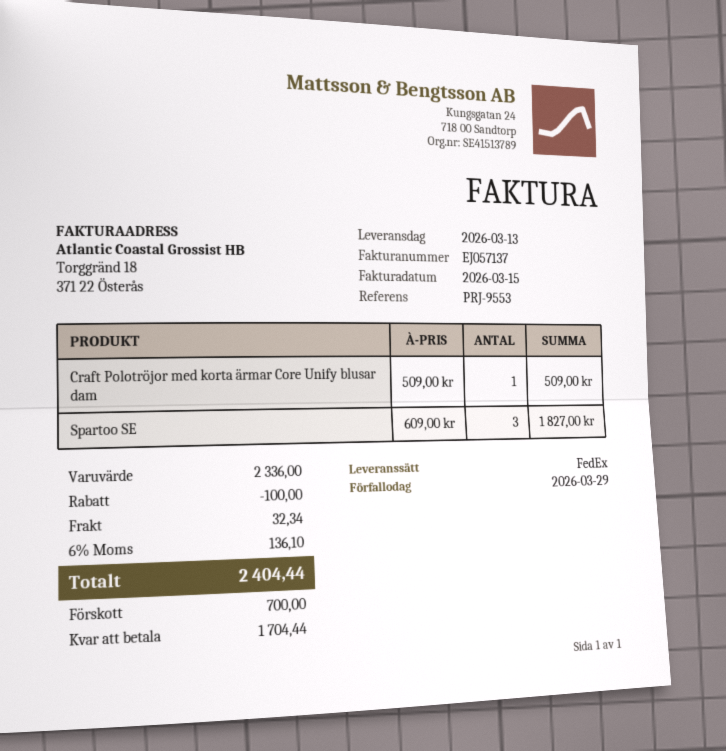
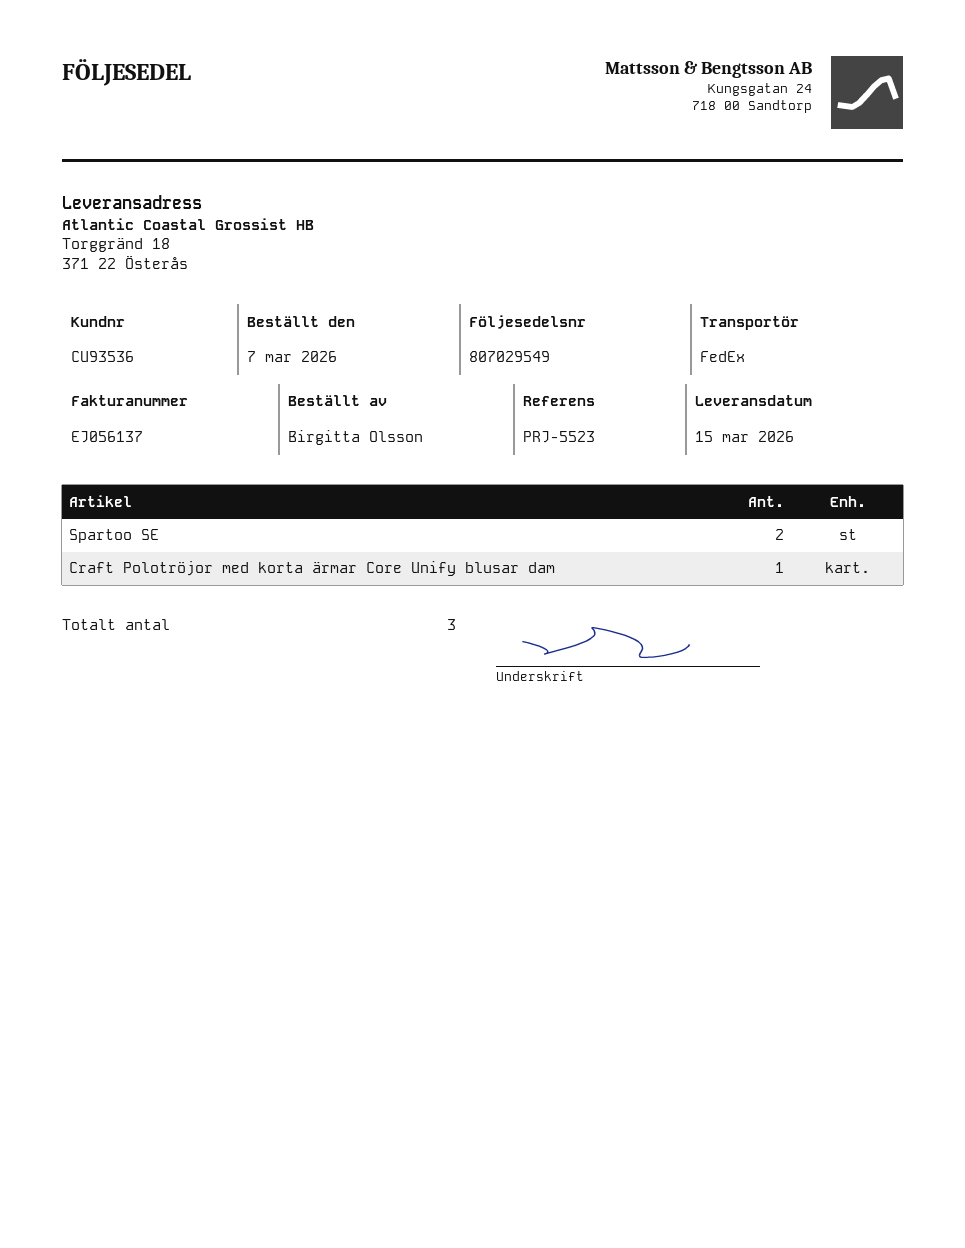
delivery date: 2026-03-13 -> 2026-03-15
invoice number: EJ057137 -> EJ056137
reference: PRJ-9553 -> PRJ-5523
Spartoo SE: 3 -> 2

